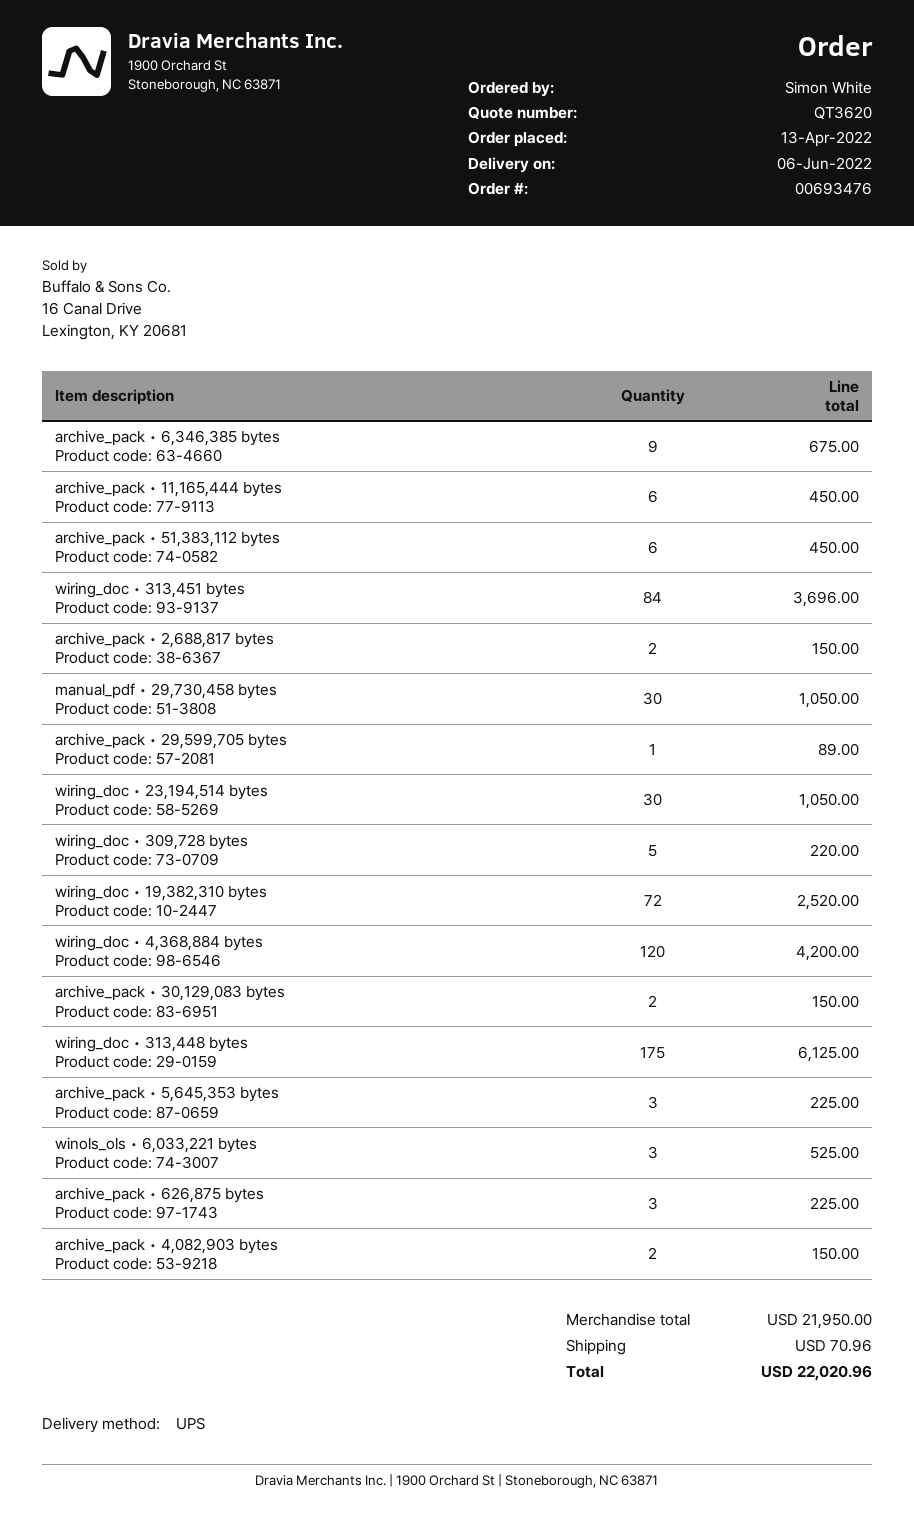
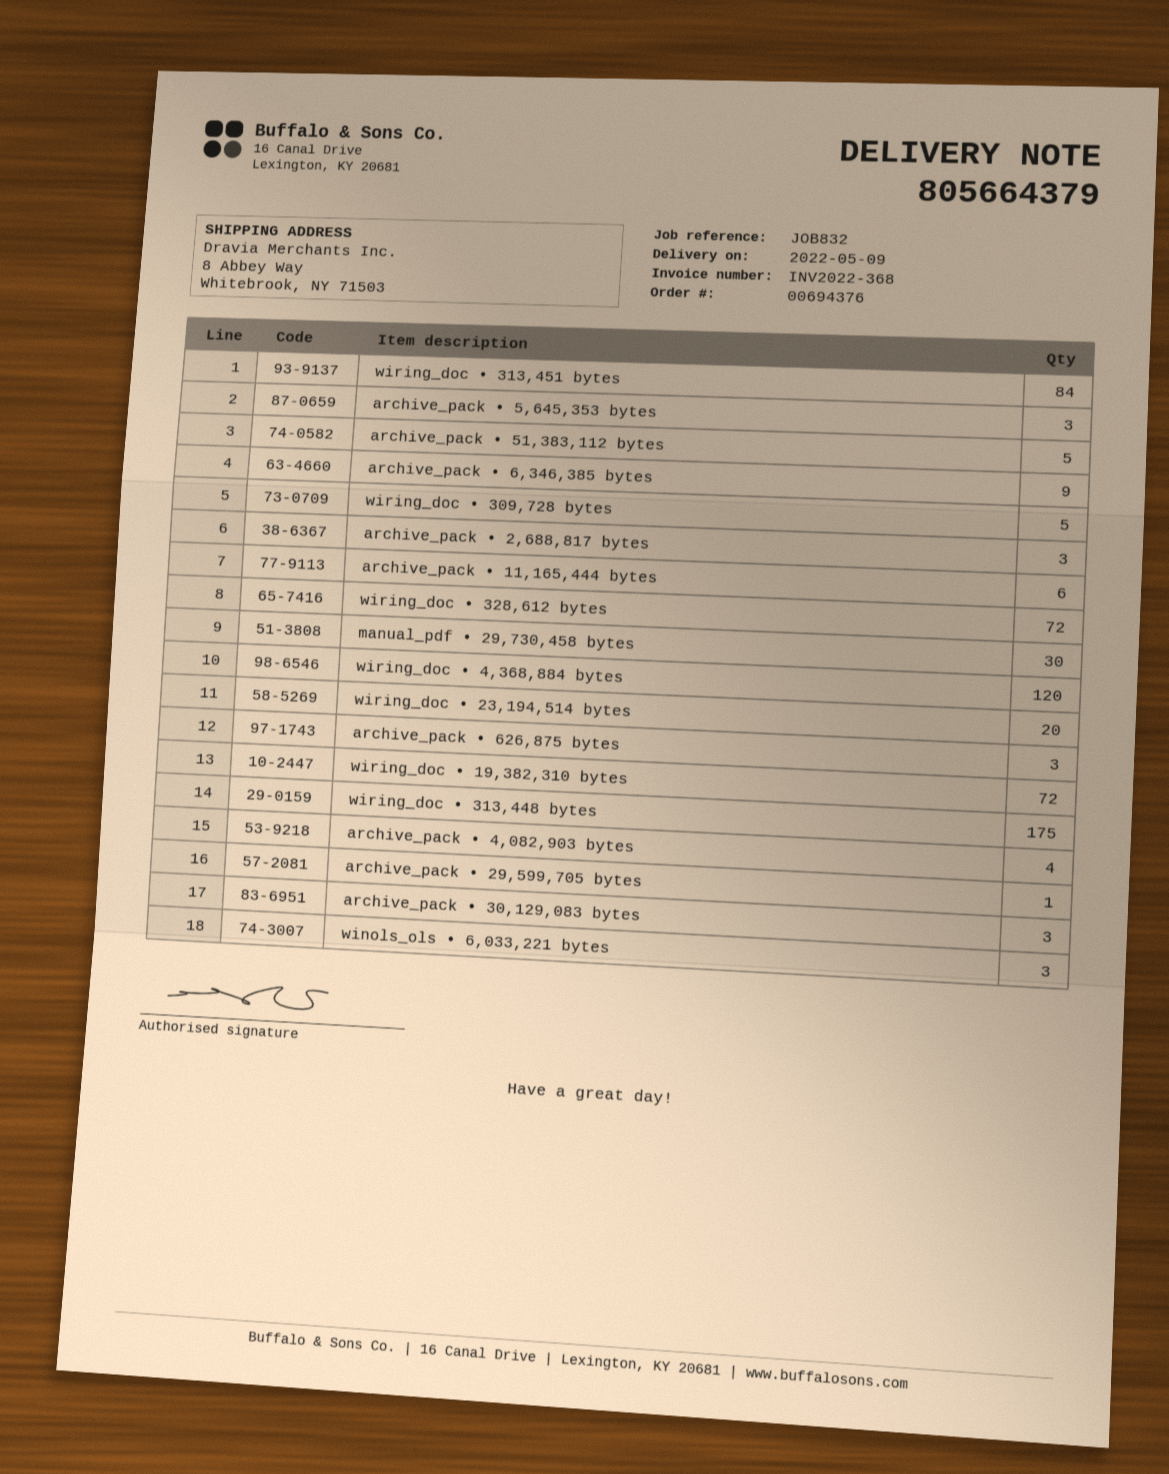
order number: 00693476 -> 00694376
delivery date: 2022-06-06 -> 2022-05-09
archive_pack • 51,383,112 bytes: 6 -> 5
archive_pack • 2,688,817 bytes: 2 -> 3
wiring_doc • 23,194,514 bytes: 30 -> 20
archive_pack • 30,129,083 bytes: 2 -> 3
archive_pack • 4,082,903 bytes: 2 -> 4
wiring_doc • 328,612 bytes: none -> 72

